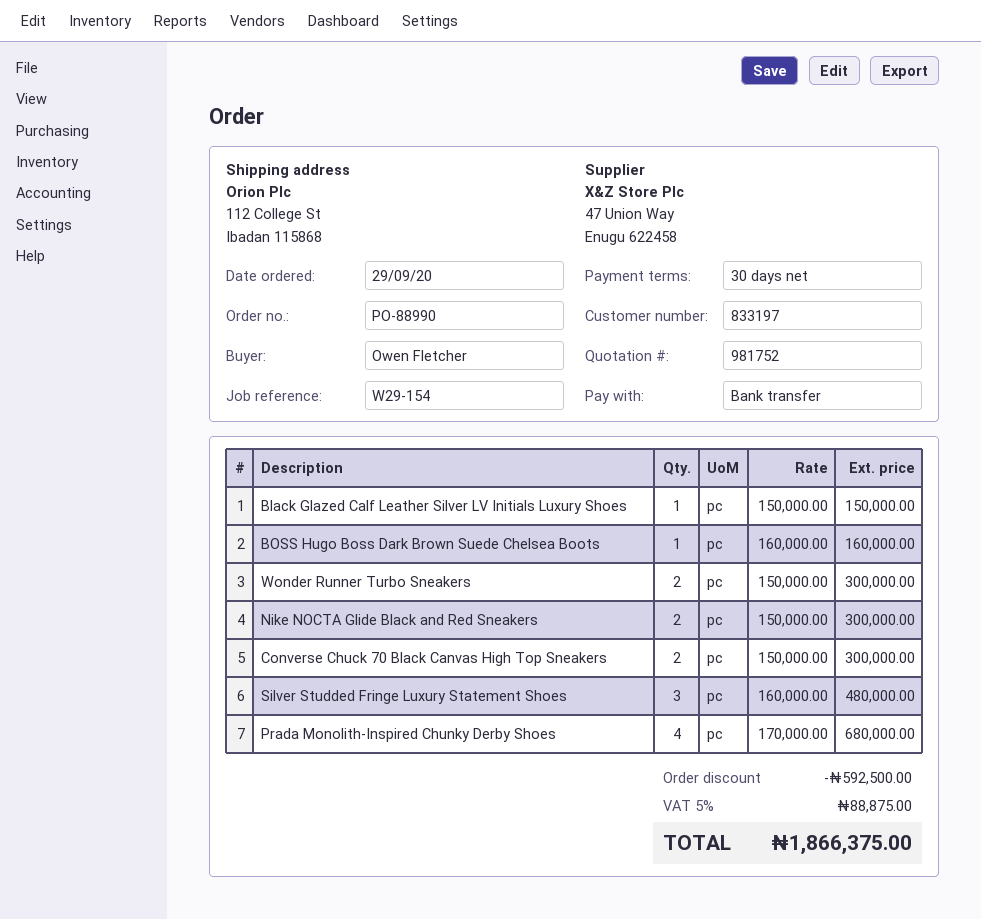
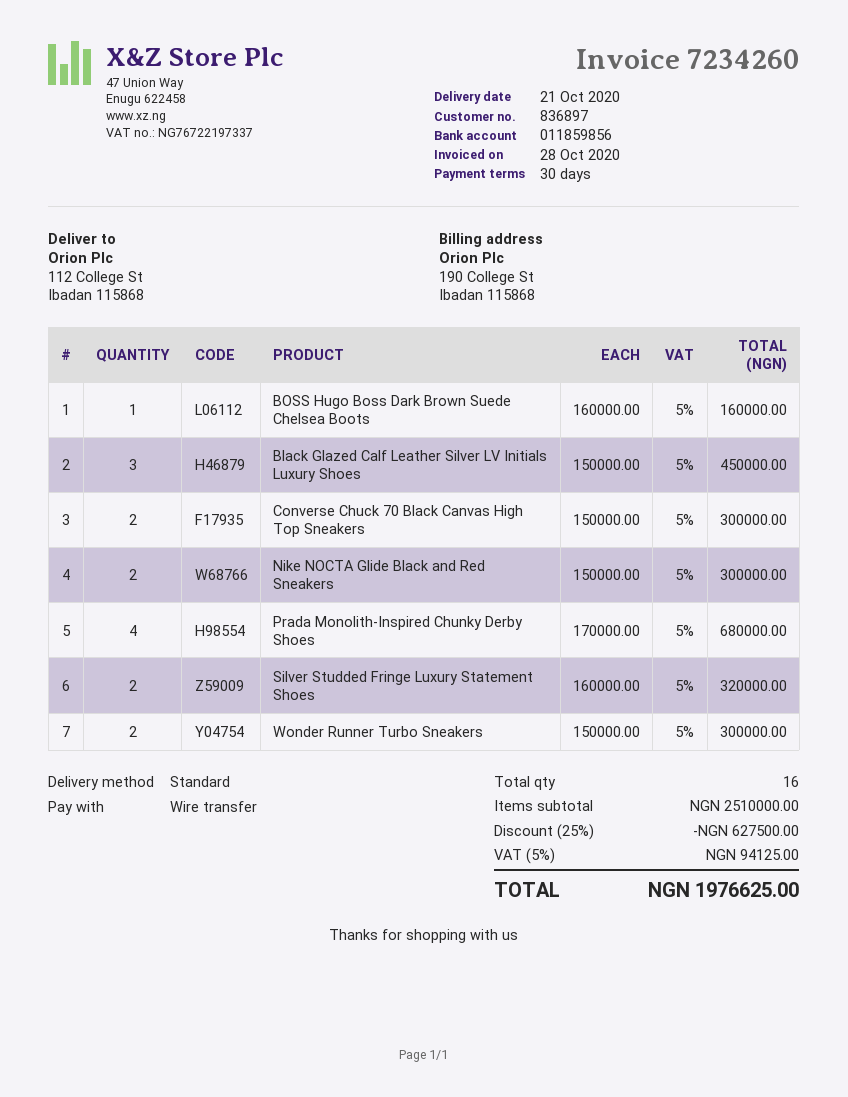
customer number: 833197 -> 836897
Black Glazed Calf Leather Silver LV Initials Luxury Shoes: 1 x 150000.00 = 150000.00 -> 3 x 150000.00 = 450000.00
Silver Studded Fringe Luxury Statement Shoes: 3 x 160000.00 = 480000.00 -> 2 x 160000.00 = 320000.00
discount: 592500.00 -> 627500.00
tax: 5% = 88875.00 -> 5% = 94125.00
total: 1866375.00 -> 1976625.00

